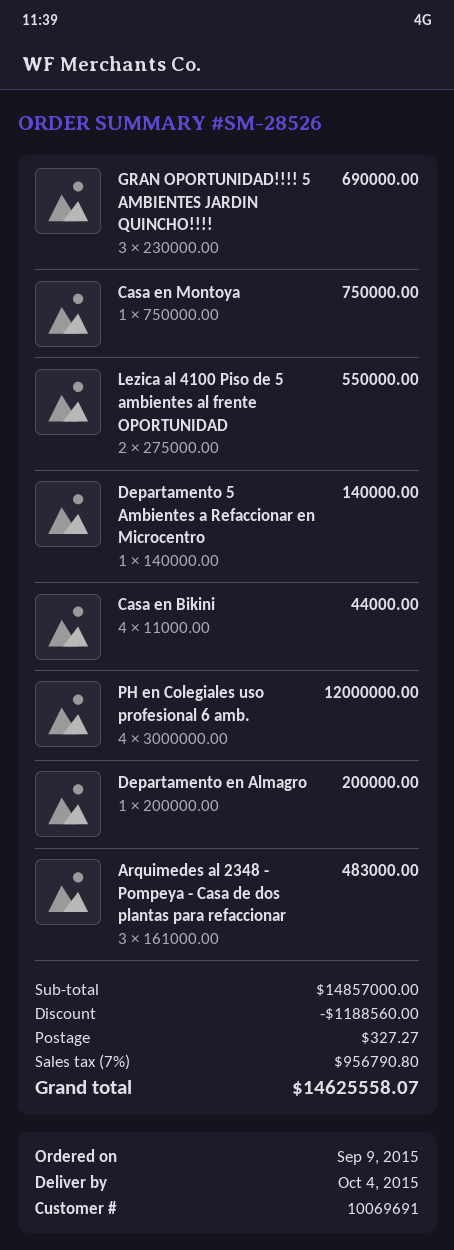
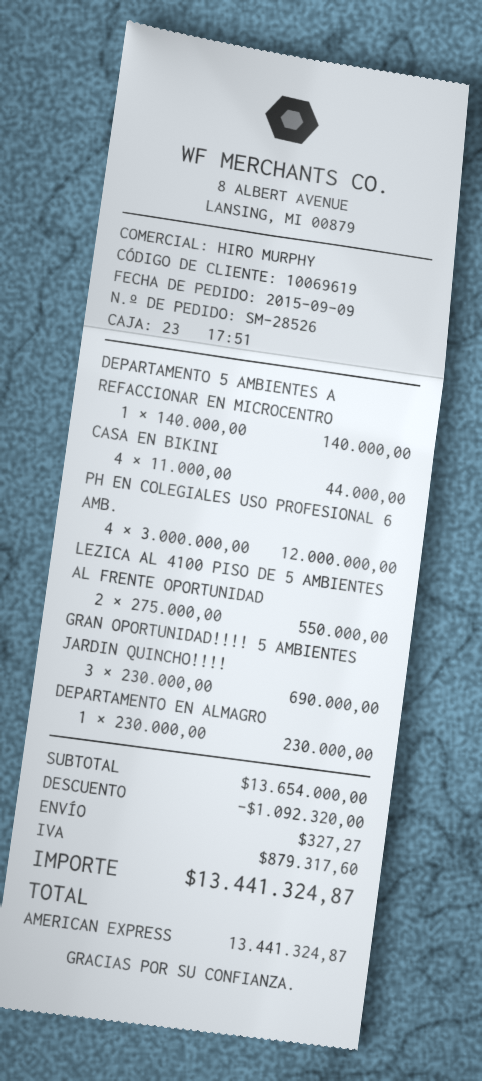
customer number: 10069691 -> 10069619
Casa en Montoya: 1 x 750000.00 = 750000.00 -> none
Departamento en Almagro: 1 x 200000.00 = 200000.00 -> 1 x 230000.00 = 230000.00
Arquimedes al 2348 - Pompeya - Casa de dos plantas para refaccionar: 3 x 161000.00 = 483000.00 -> none
subtotal: 14857000.00 -> 13654000.00
discount: 1188560.00 -> 1092320.00
tax: 956790.80 -> 879317.60
total: 14625558.07 -> 13441324.87

